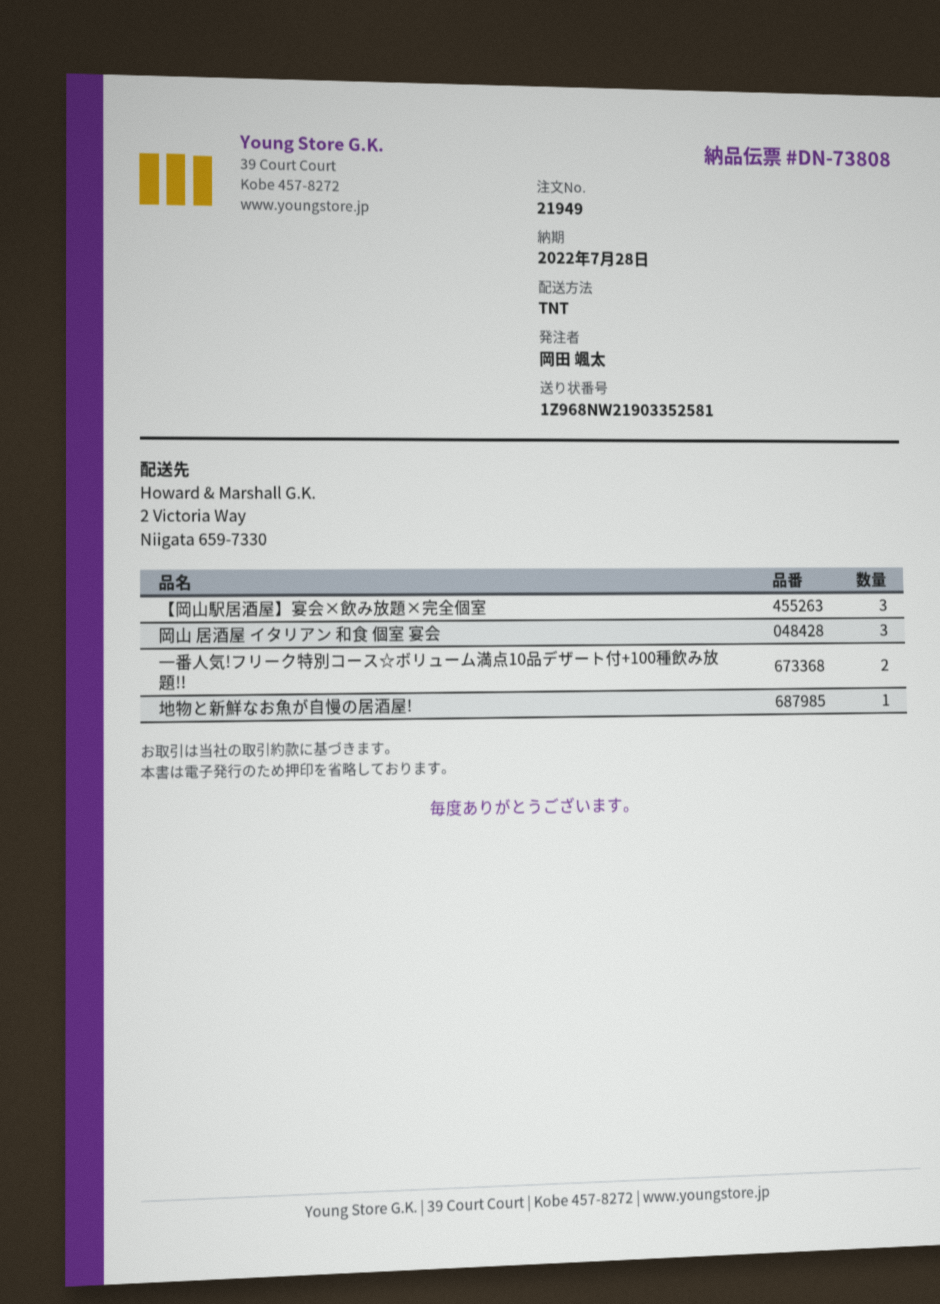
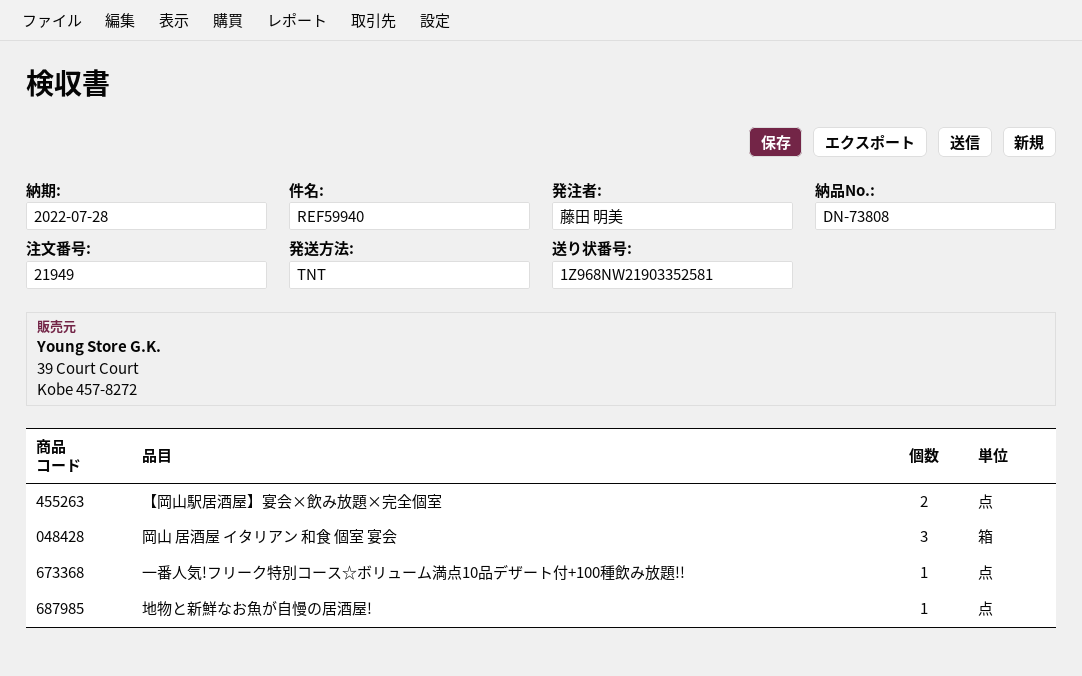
ordered by: 岡田 颯太 -> 藤田 明美
【岡山駅居酒屋】宴会×飲み放題×完全個室: 3 -> 2
一番人気!フリーク特別コース☆ボリューム満点10品デザート付+100種飲み放題!!: 2 -> 1

